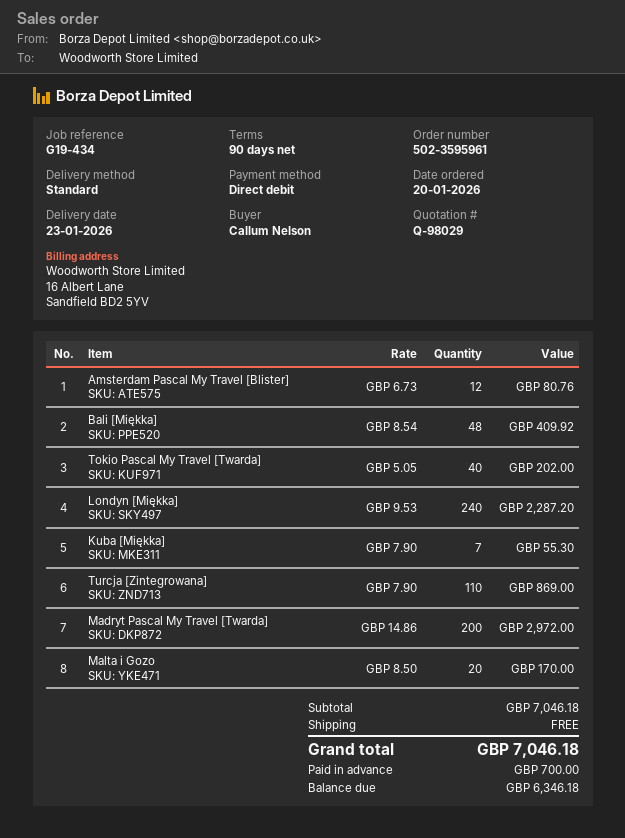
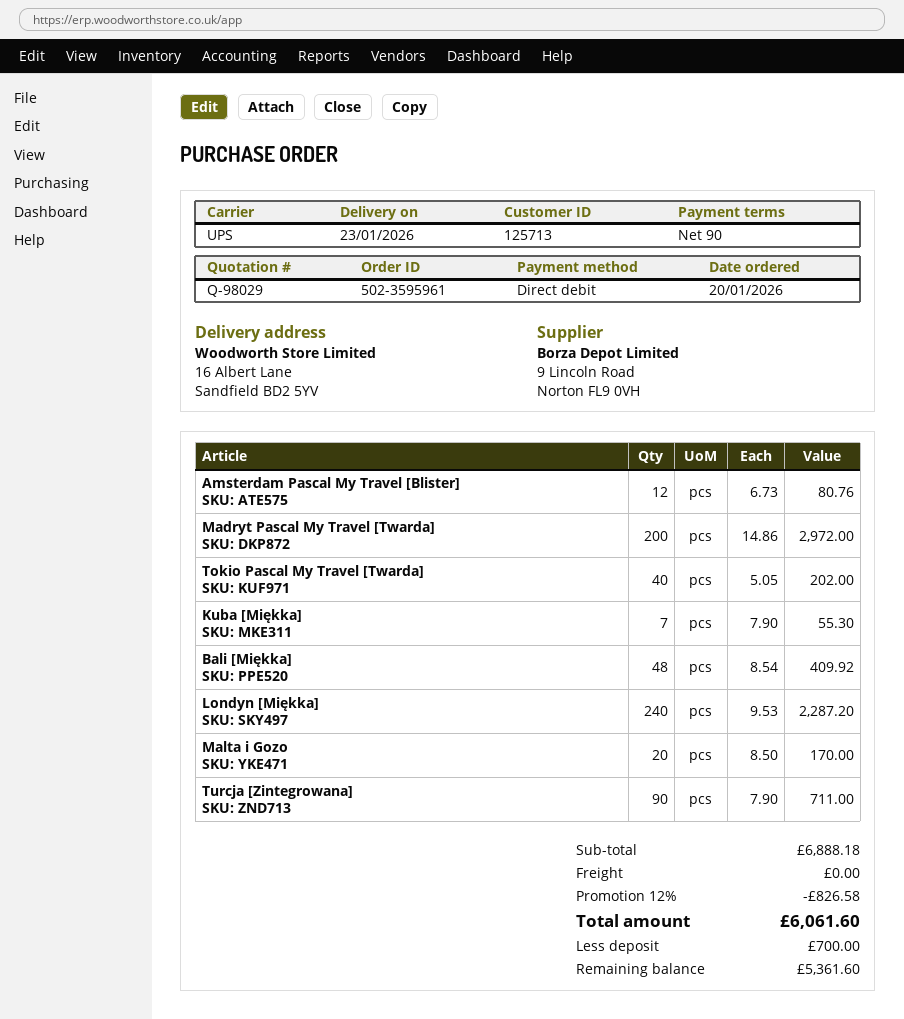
shipping method: standard -> UPS
Turcja [Zintegrowana]: 110 x 7.90 = 869.00 -> 90 x 7.90 = 711.00
subtotal: 7046.18 -> 6888.18
discount: none -> 12% = 826.58
total: 7046.18 -> 6061.60
balance: 6346.18 -> 5361.60

